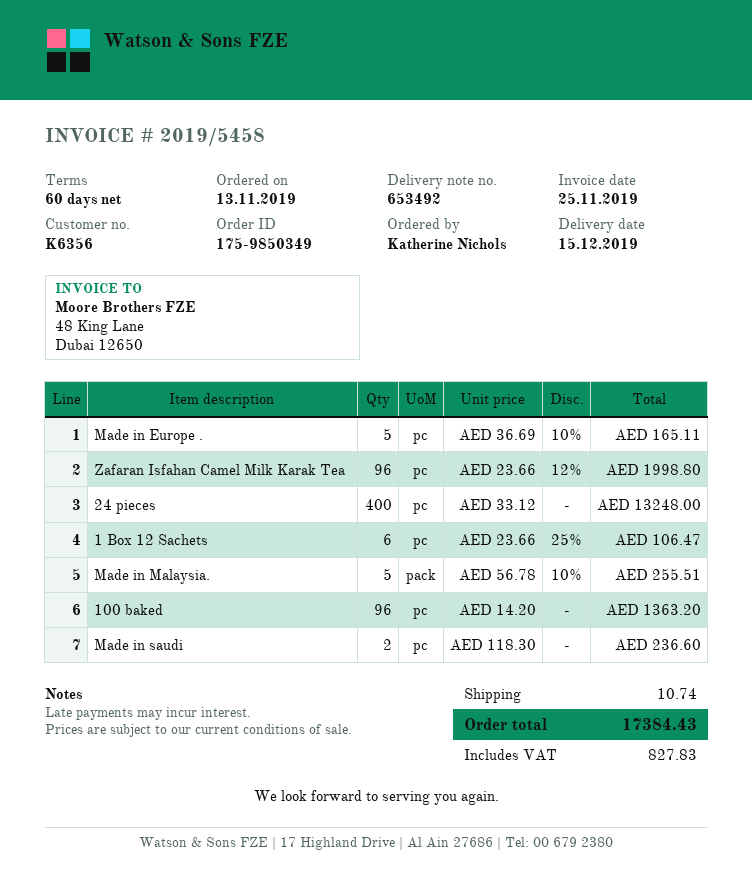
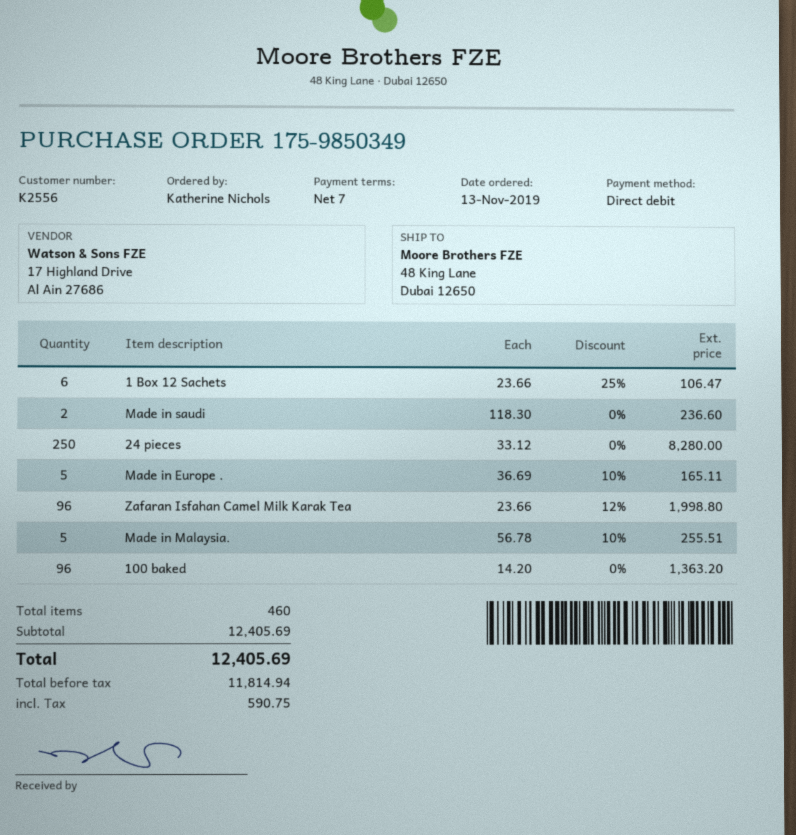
payment terms: 60 days -> 7 days
customer number: K6356 -> K2556
24 pieces: 400 x 33.12 = 13248.00 -> 250 x 33.12 = 8280.00
shipping: 10.74 -> none
tax: 827.83 -> 590.75
total: 17384.43 -> 12405.69

